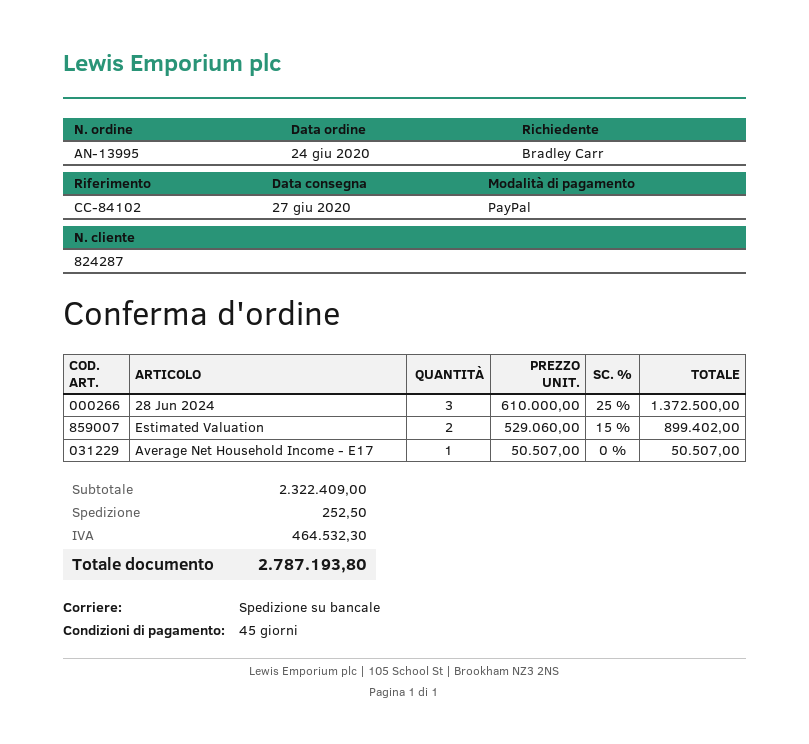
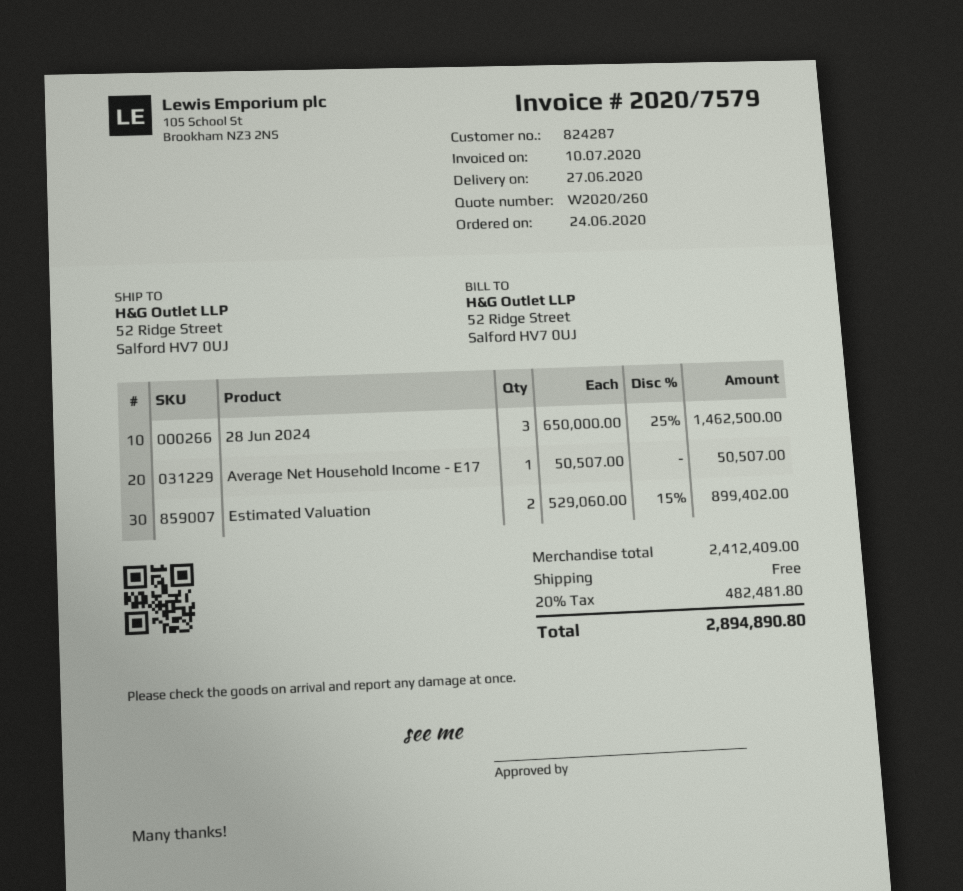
28 Jun 2024: 3 x 610000.00 - 25% = 1372500.00 -> 3 x 650000.00 - 25% = 1462500.00
subtotal: 2322409.00 -> 2412409.00
shipping: 252.50 -> 0.00
tax: 464532.30 -> 482481.80
total: 2787193.80 -> 2894890.80

